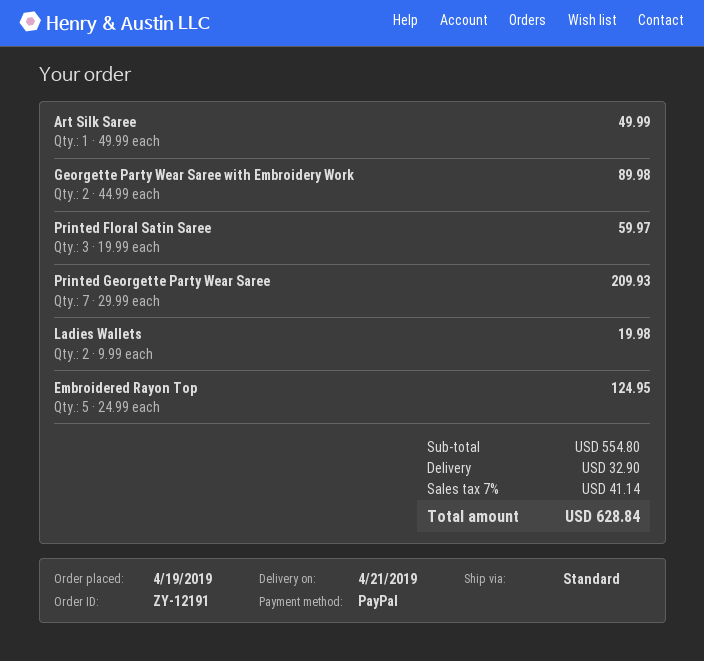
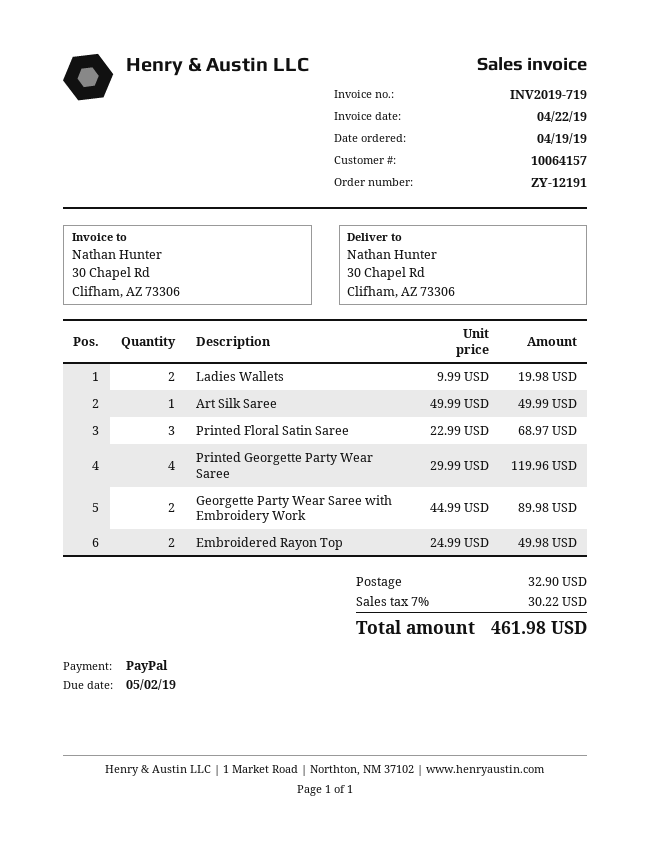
Printed Floral Satin Saree: 3 x 19.99 = 59.97 -> 3 x 22.99 = 68.97
Printed Georgette Party Wear Saree: 7 x 29.99 = 209.93 -> 4 x 29.99 = 119.96
Embroidered Rayon Top: 5 x 24.99 = 124.95 -> 2 x 24.99 = 49.98
tax: 7% = 41.14 -> 7% = 30.22
total: 628.84 -> 461.98

